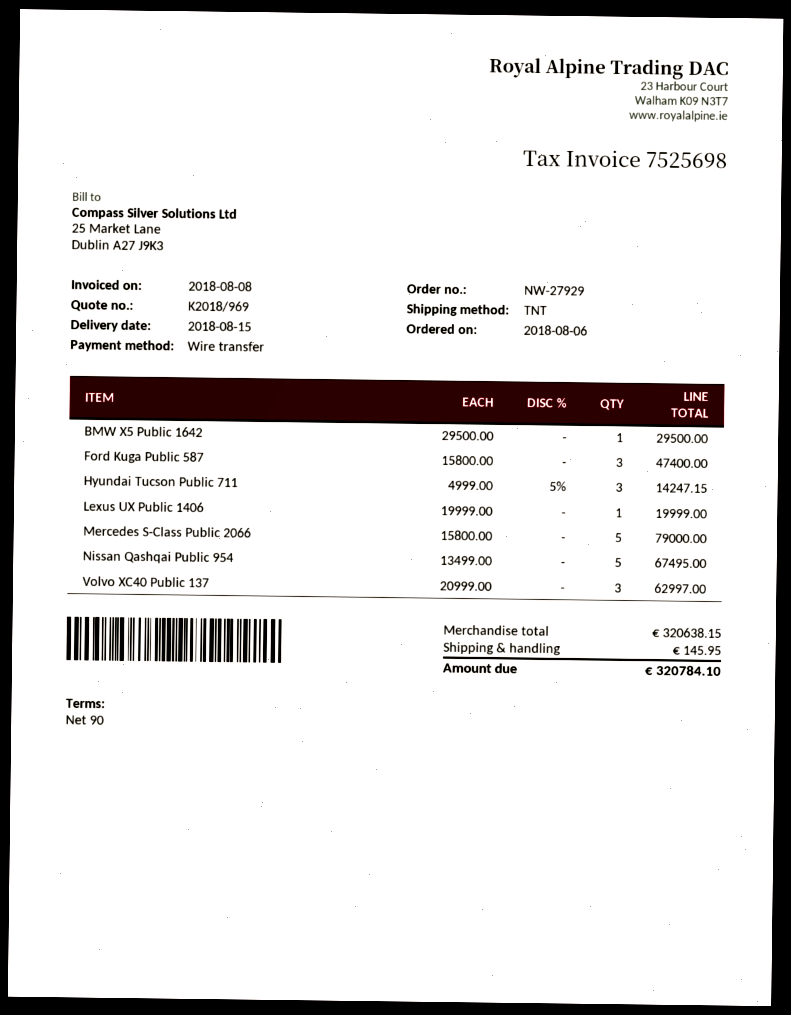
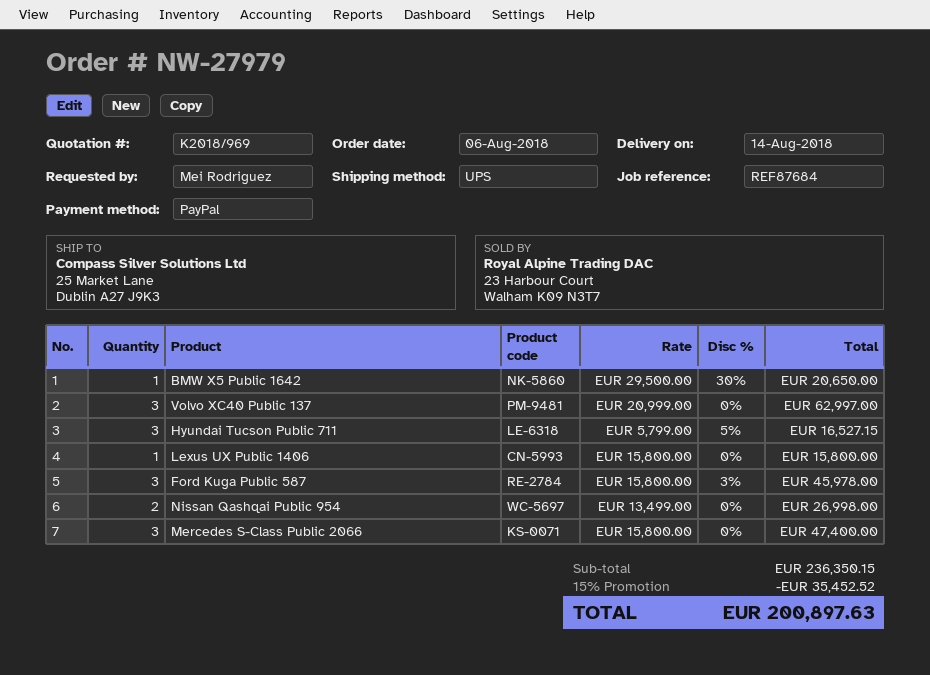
order number: NW-27929 -> NW-27979
delivery date: 2018-08-15 -> 2018-08-14
payment method: bank transfer -> PayPal
shipping method: TNT -> UPS
BMW X5 Public 1642: 1 x 29500.00 = 29500.00 -> 1 x 29500.00 - 30% = 20650.00
Ford Kuga Public 587: 3 x 15800.00 = 47400.00 -> 3 x 15800.00 - 3% = 45978.00
Hyundai Tucson Public 711: 3 x 4999.00 - 5% = 14247.15 -> 3 x 5799.00 - 5% = 16527.15
Lexus UX Public 1406: 1 x 19999.00 = 19999.00 -> 1 x 15800.00 = 15800.00
Mercedes S-Class Public 2066: 5 x 15800.00 = 79000.00 -> 3 x 15800.00 = 47400.00
Nissan Qashqai Public 954: 5 x 13499.00 = 67495.00 -> 2 x 13499.00 = 26998.00
subtotal: 320638.15 -> 236350.15
discount: none -> 15% = 35452.52
shipping: 145.95 -> none
total: 320784.10 -> 200897.63

